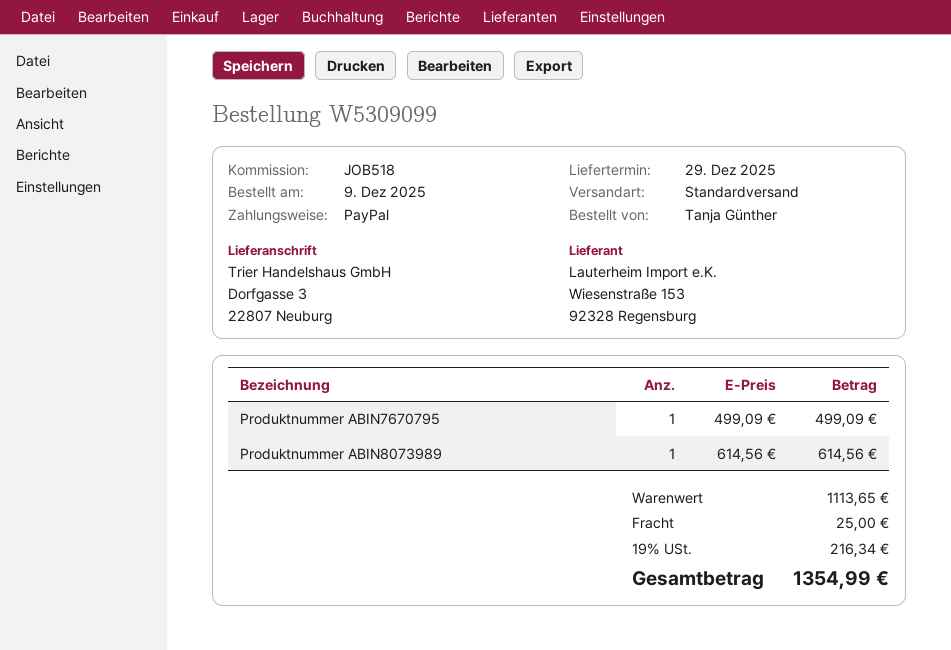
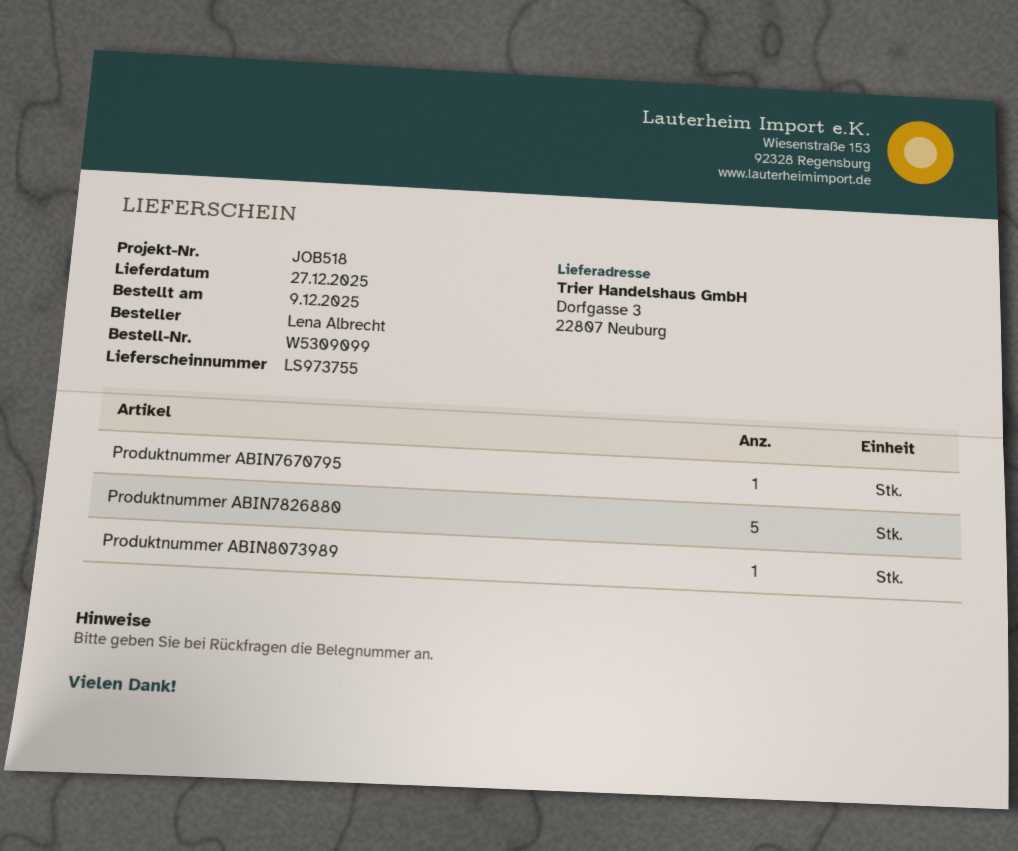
delivery date: 2025-12-29 -> 2025-12-27
ordered by: Tanja Günther -> Lena Albrecht
Produktnummer ABIN7826880: none -> 5

